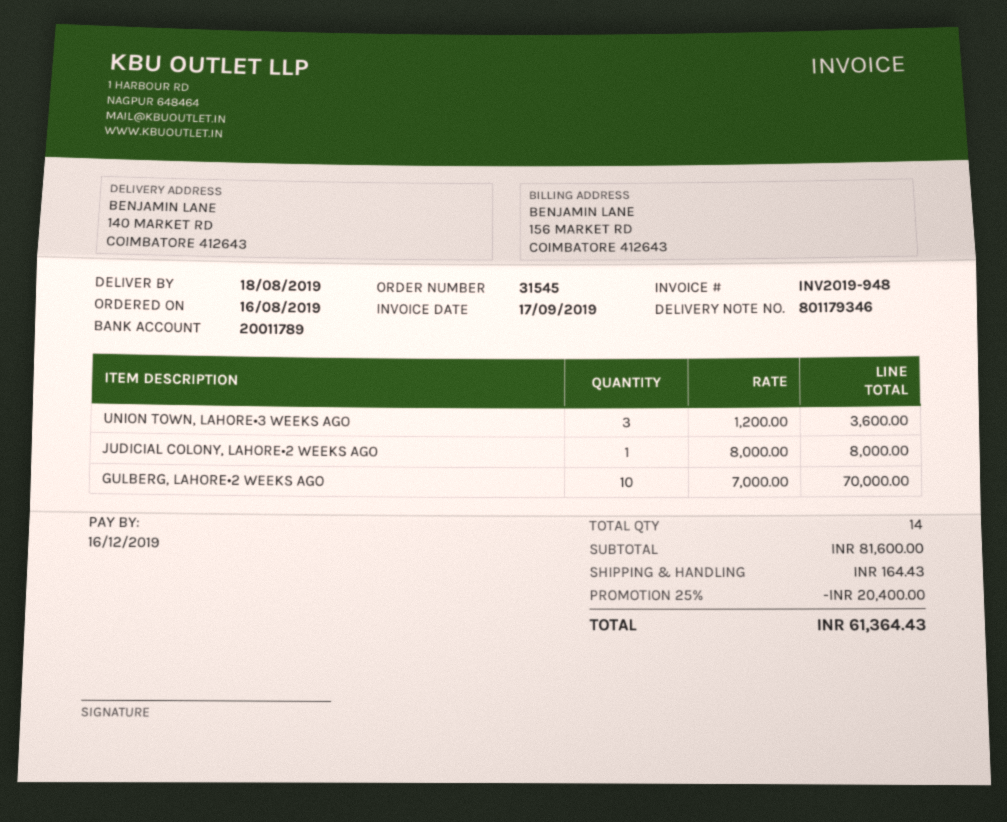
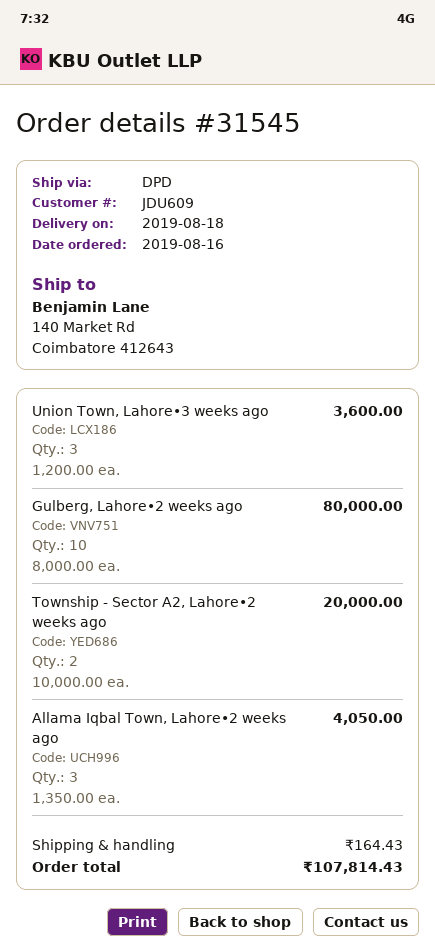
JUDICIAL COLONY, LAHORE•2 WEEKS AGO: 1 x 8000.00 = 8000.00 -> none
GULBERG, LAHORE•2 WEEKS AGO: 10 x 7000.00 = 70000.00 -> 10 x 8000.00 = 80000.00
Township - Sector A2, Lahore•2 weeks ago: none -> 2 x 10000.00 = 20000.00
Allama Iqbal Town, Lahore•2 weeks ago: none -> 3 x 1350.00 = 4050.00
discount: 25% = 20400.00 -> none
total: 61364.43 -> 107814.43

